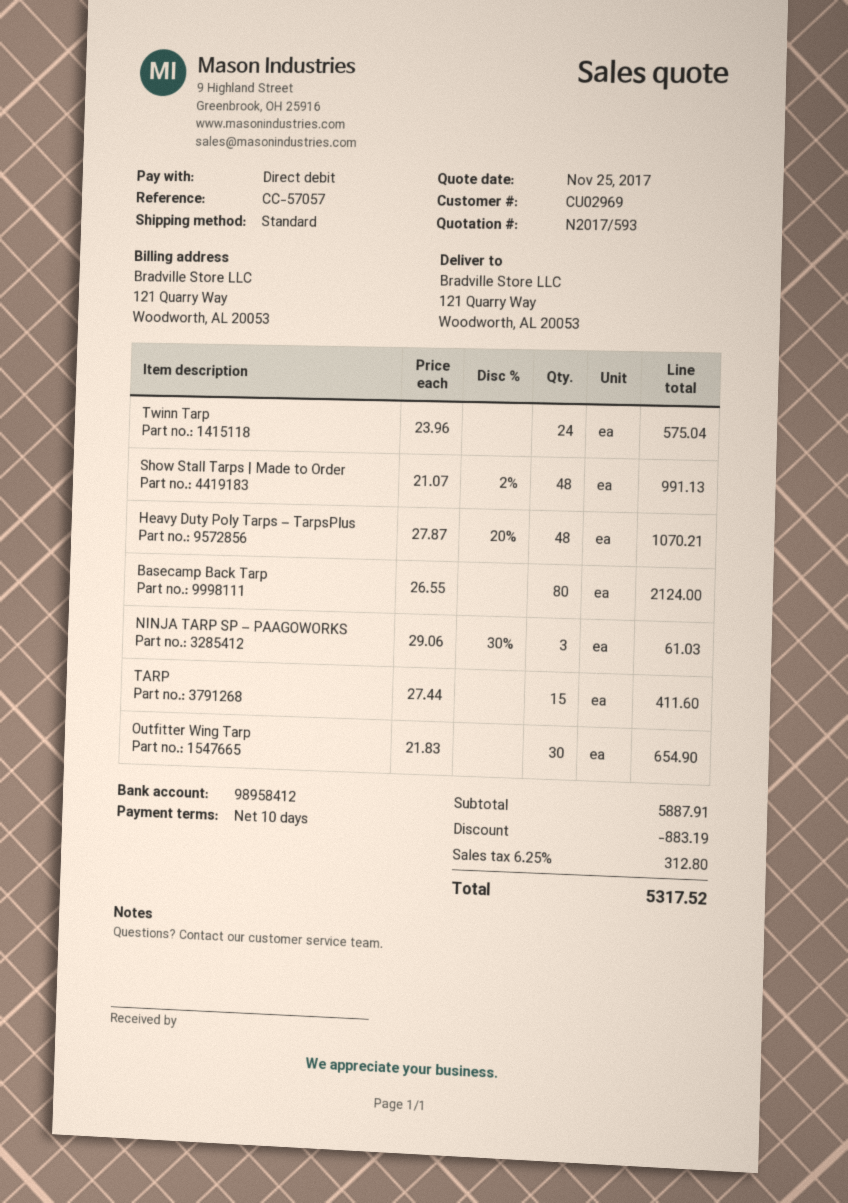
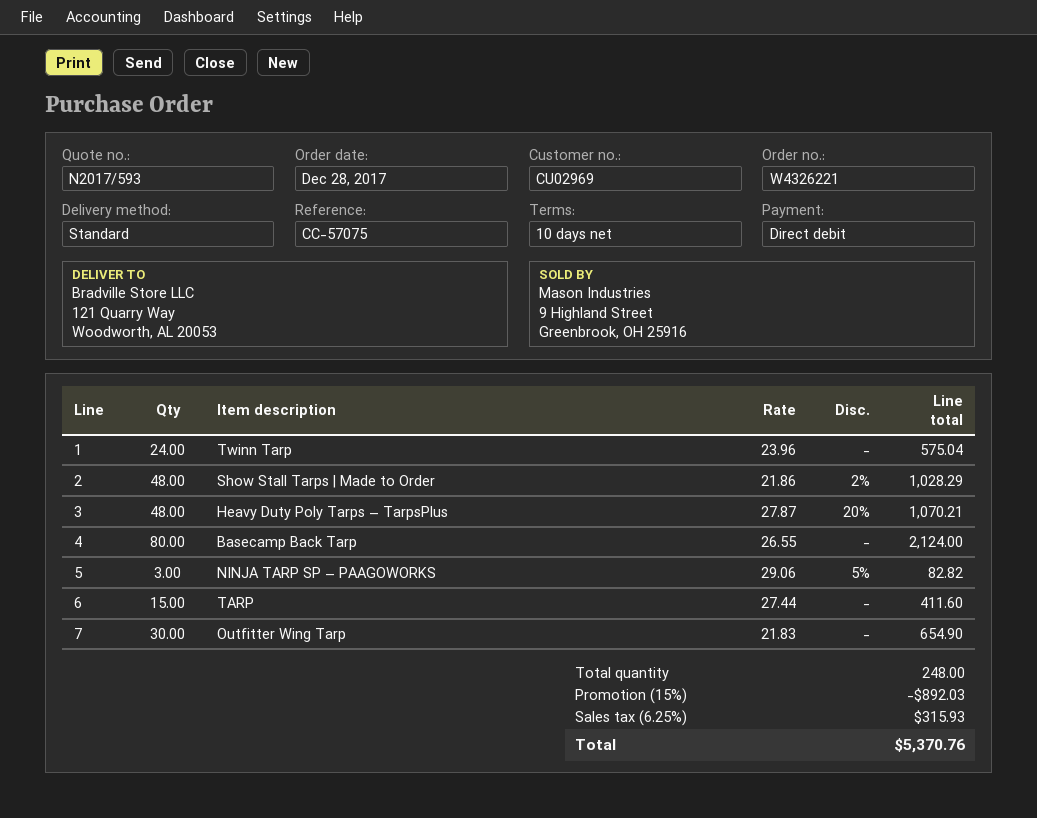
reference: CC-57057 -> CC-57075
Show Stall Tarps | Made to Order: 48 x 21.07 - 2% = 991.13 -> 48 x 21.86 - 2% = 1028.29
NINJA TARP SP – PAAGOWORKS: 3 x 29.06 - 30% = 61.03 -> 3 x 29.06 - 5% = 82.82
discount: 883.19 -> 892.03
tax: 6.25% = 312.80 -> 6.25% = 315.93
total: 5317.52 -> 5370.76

